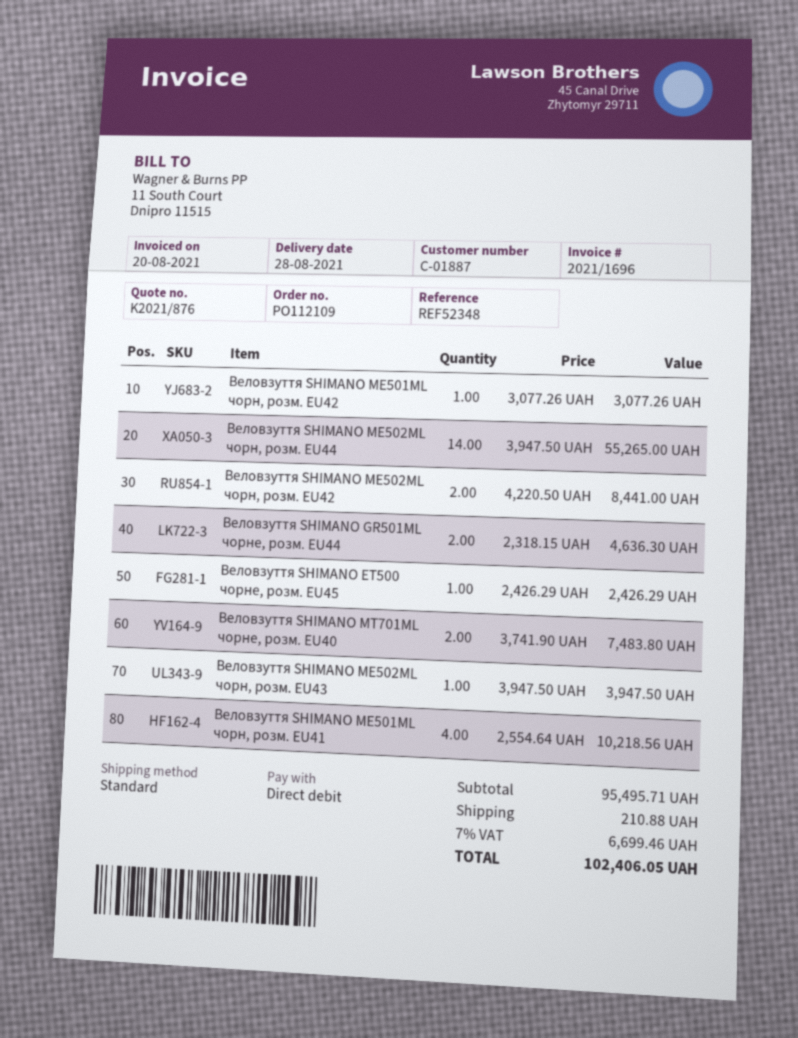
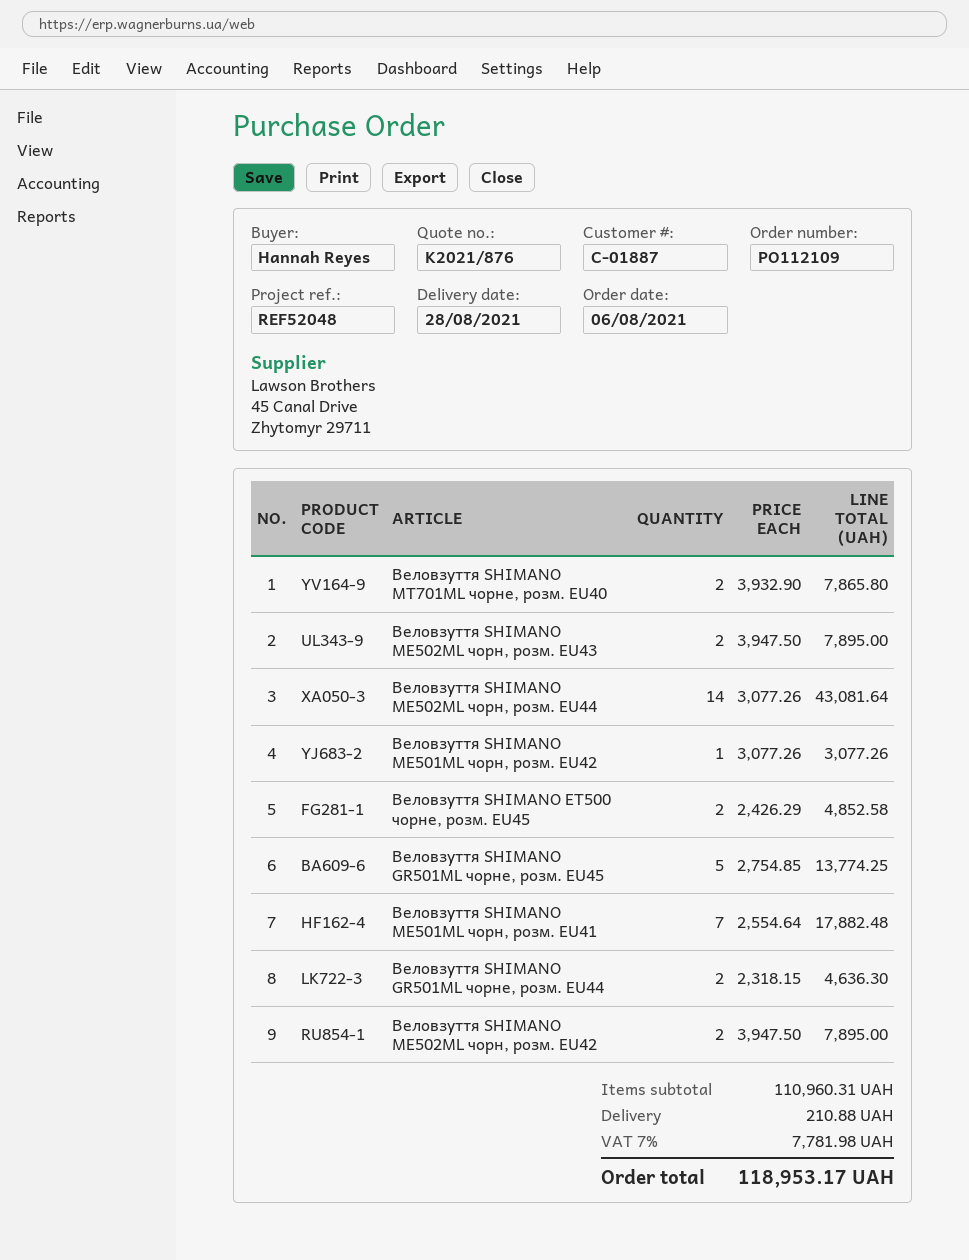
reference: REF52348 -> REF52048
Веловзуття SHIMANO ME502ML чорн, розм. EU44: 14 x 3947.50 = 55265.00 -> 14 x 3077.26 = 43081.64
Веловзуття SHIMANO ME502ML чорн, розм. EU42: 2 x 4220.50 = 8441.00 -> 2 x 3947.50 = 7895.00
Веловзуття SHIMANO ET500 чорне, розм. EU45: 1 x 2426.29 = 2426.29 -> 2 x 2426.29 = 4852.58
Веловзуття SHIMANO MT701ML чорне, розм. EU40: 2 x 3741.90 = 7483.80 -> 2 x 3932.90 = 7865.80
Веловзуття SHIMANO ME502ML чорн, розм. EU43: 1 x 3947.50 = 3947.50 -> 2 x 3947.50 = 7895.00
Веловзуття SHIMANO ME501ML чорн, розм. EU41: 4 x 2554.64 = 10218.56 -> 7 x 2554.64 = 17882.48
Веловзуття SHIMANO GR501ML чорне, розм. EU45: none -> 5 x 2754.85 = 13774.25
subtotal: 95495.71 -> 110960.31
tax: 7% = 6699.46 -> 7% = 7781.98
total: 102406.05 -> 118953.17

